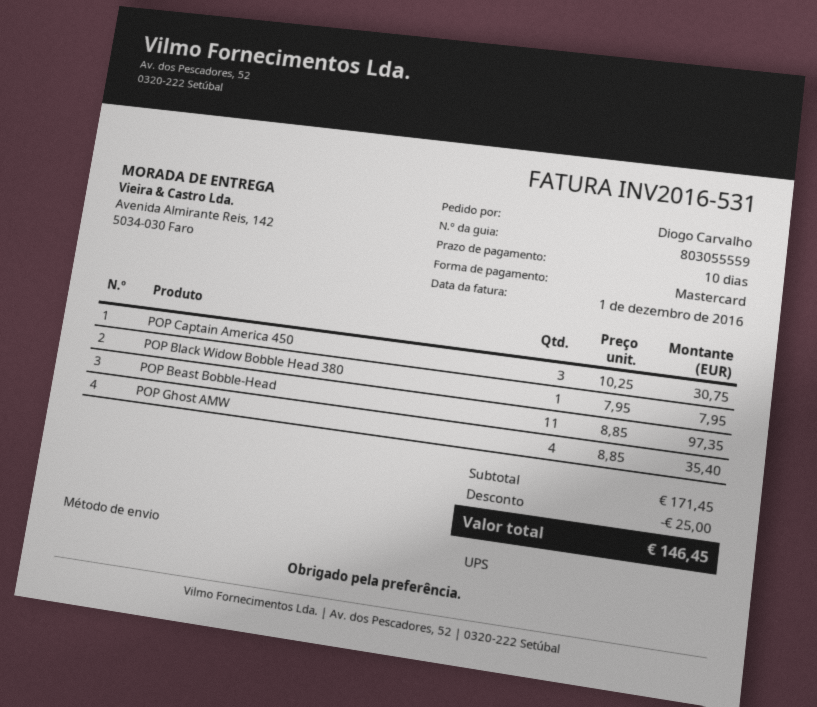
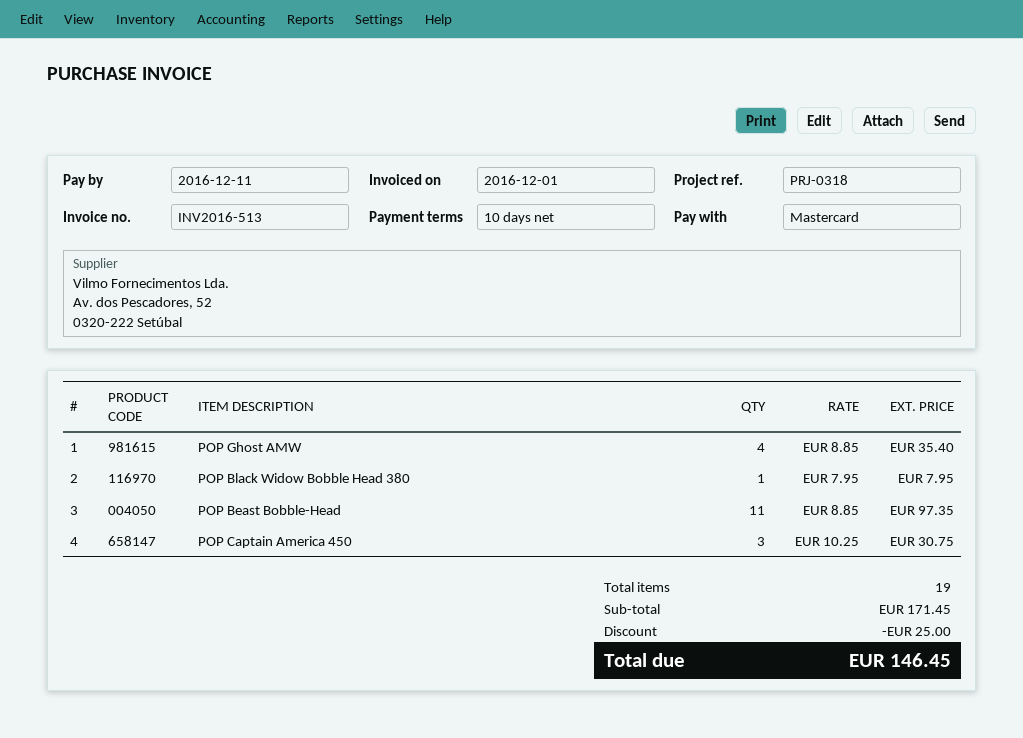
invoice number: INV2016-531 -> INV2016-513

